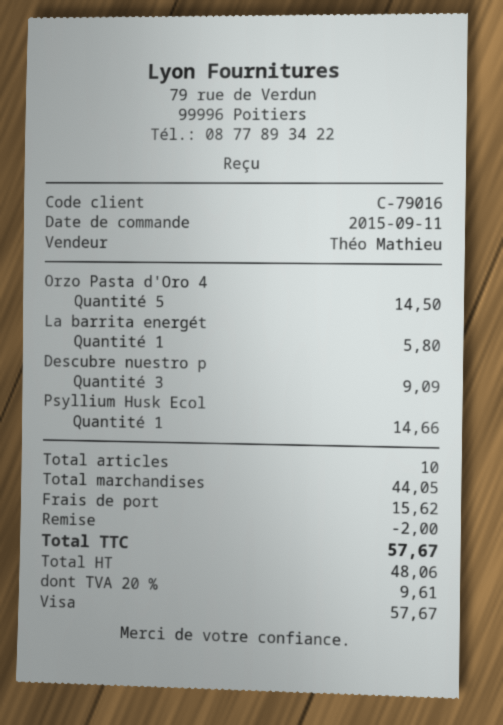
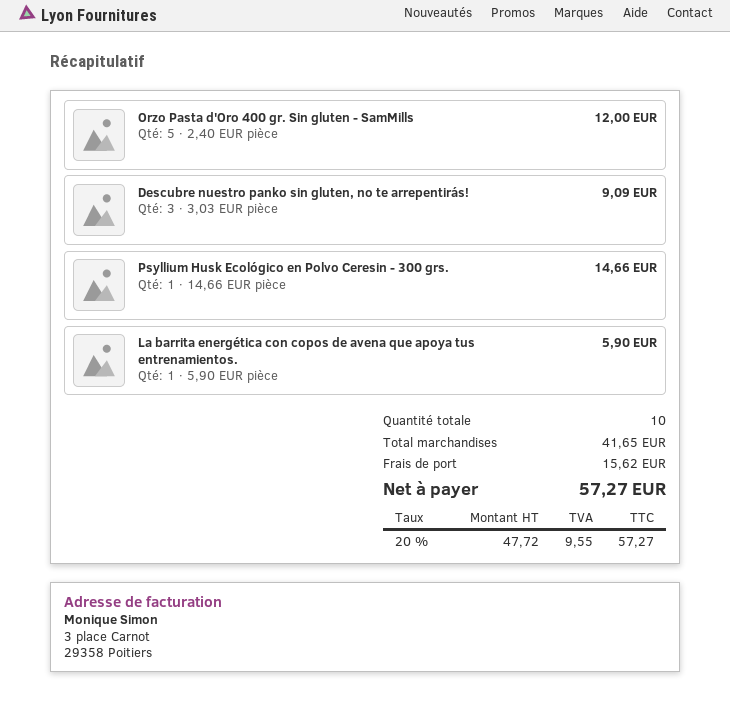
Orzo Pasta d'Oro 4: 5 for 14.50 -> 5 for 12.00
La barrita energét: 1 for 5.80 -> 1 for 5.90
subtotal: 44.05 -> 41.65
discount: 2.00 -> none
net: 48.06 -> 47.72
tax: 20% = 9.61 -> 20% = 9.55
total: 57.67 -> 57.27

